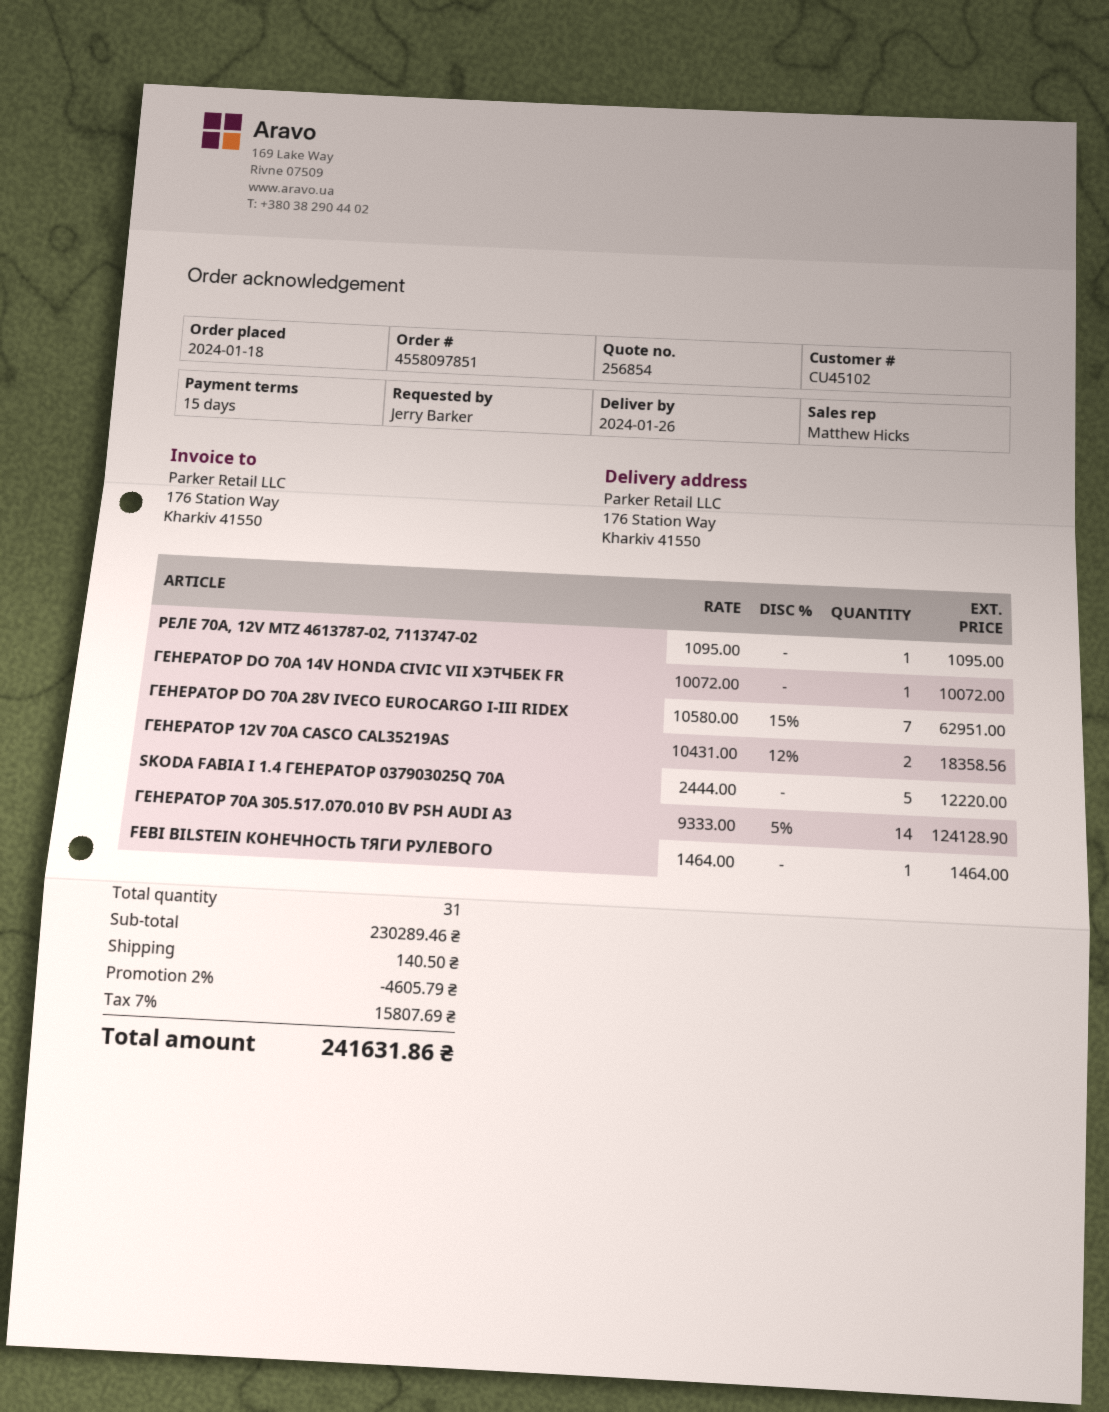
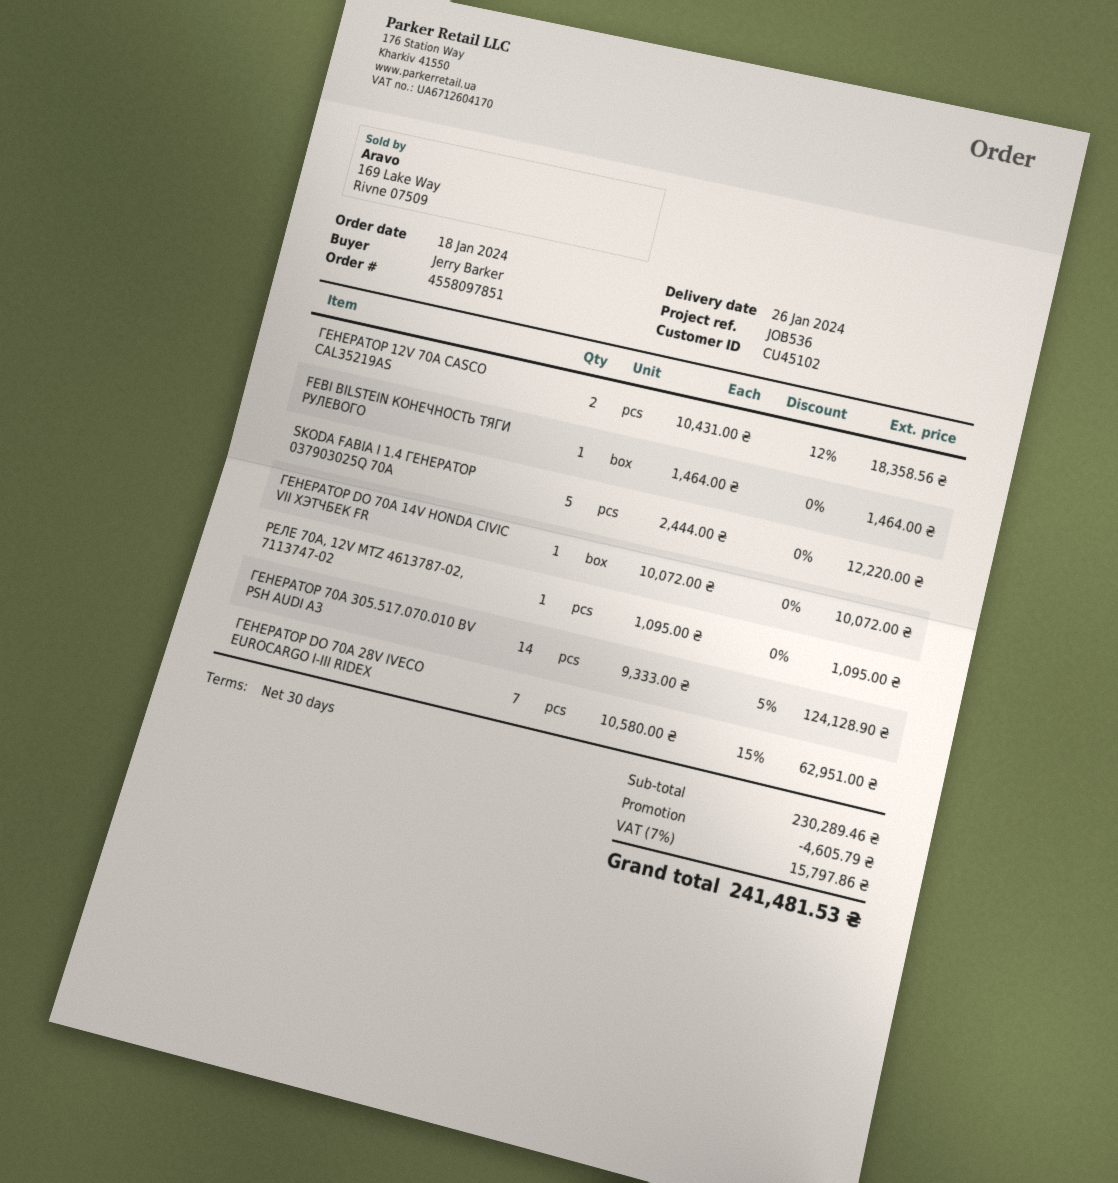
payment terms: 15 days -> 30 days
shipping: 140.50 -> none
tax: 7% = 15807.69 -> 7% = 15797.86
total: 241631.86 -> 241481.53

